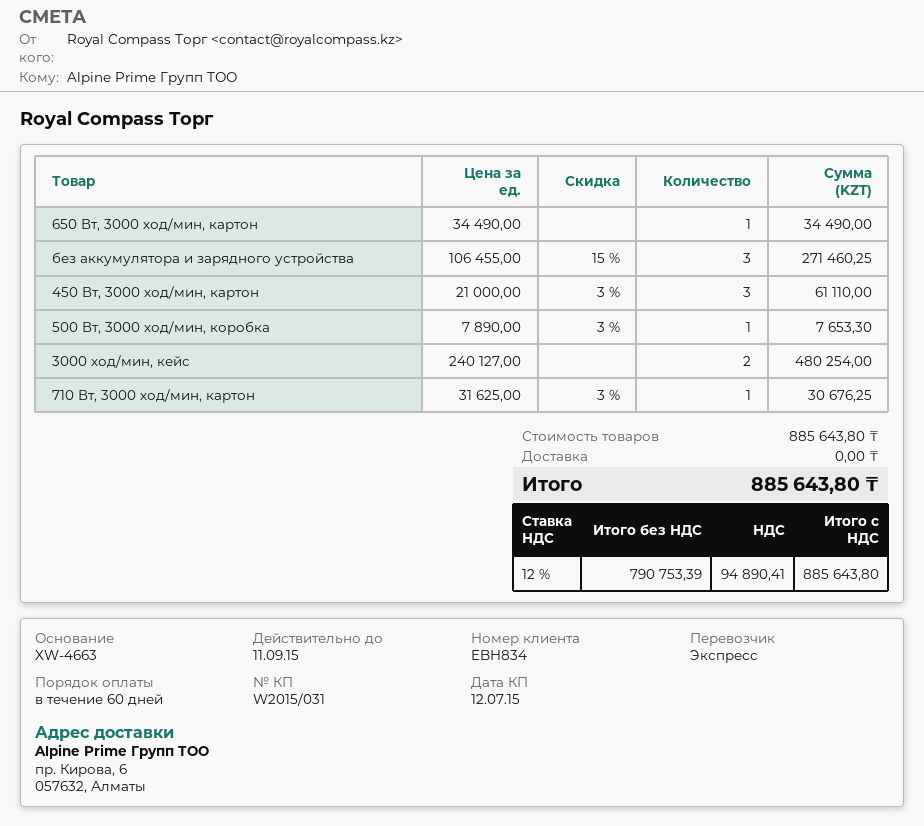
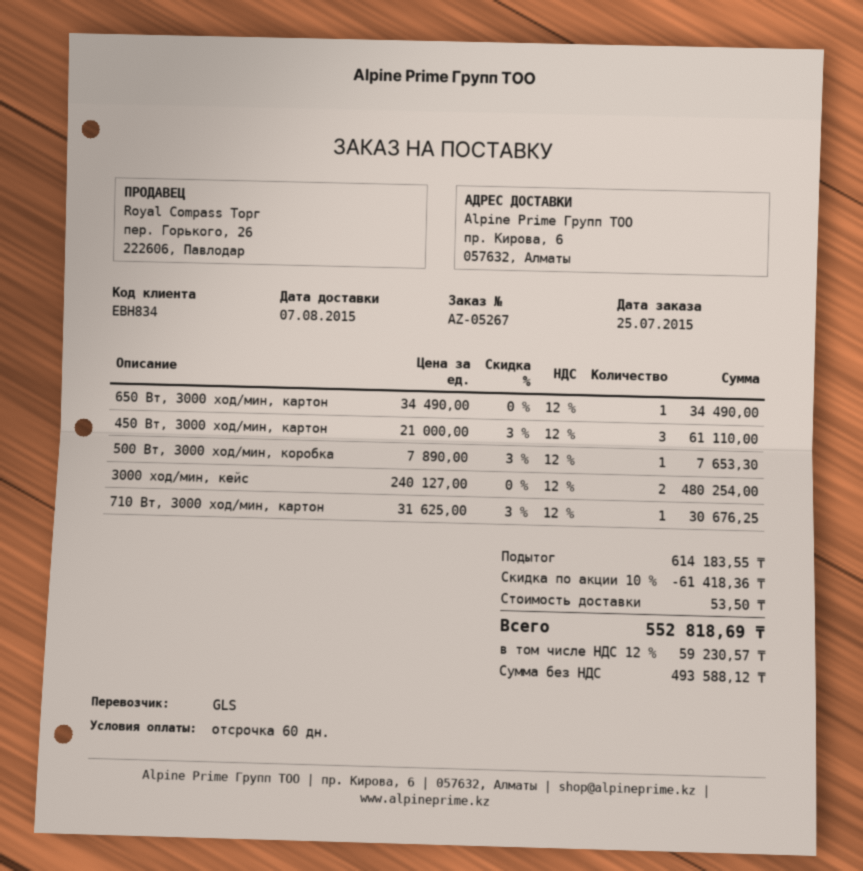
shipping method: express -> GLS
без аккумулятора и зарядного устройства: 3 x 106455.00 - 15% = 271460.25 -> none
subtotal: 885643.80 -> 614183.55
discount: none -> 10% = 61418.36
shipping: 0.00 -> 53.50
net: 790753.39 -> 493588.12
tax: 12% = 94890.41 -> 12% = 59230.57
total: 885643.80 -> 552818.69

